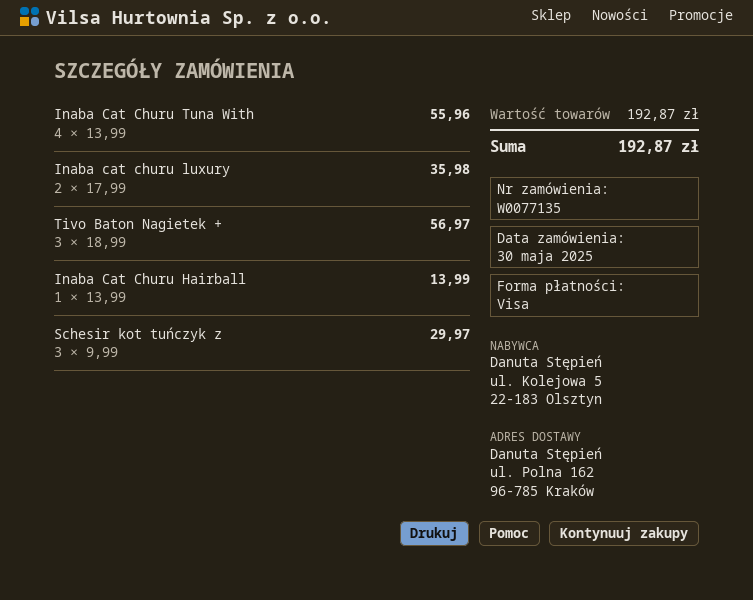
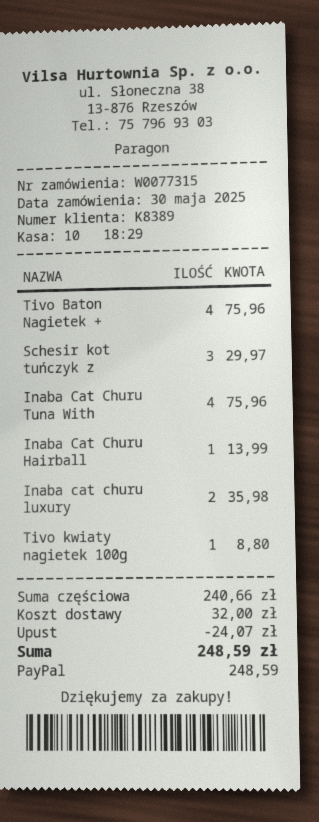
order number: W0077135 -> W0077315
payment method: Visa -> PayPal
Inaba Cat Churu Tuna With: 4 for 55.96 -> 4 for 75.96
Tivo Baton Nagietek +: 3 for 56.97 -> 4 for 75.96
Tivo kwiaty nagietek 100g: none -> 1 for 8.80
subtotal: 192.87 -> 240.66
discount: none -> 24.07
shipping: none -> 32.00
total: 192.87 -> 248.59

